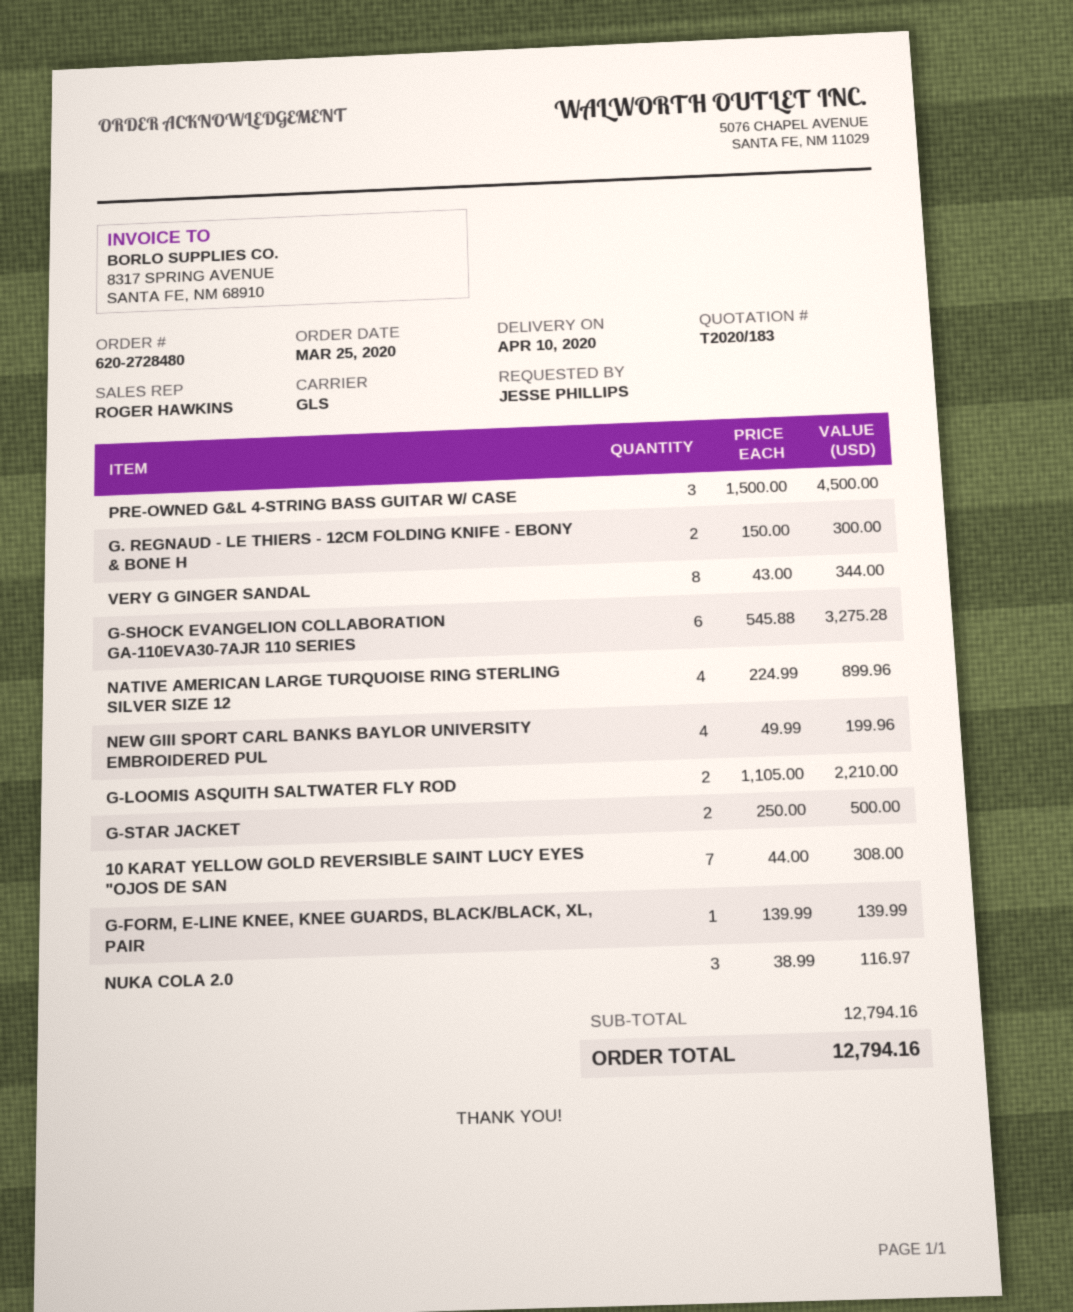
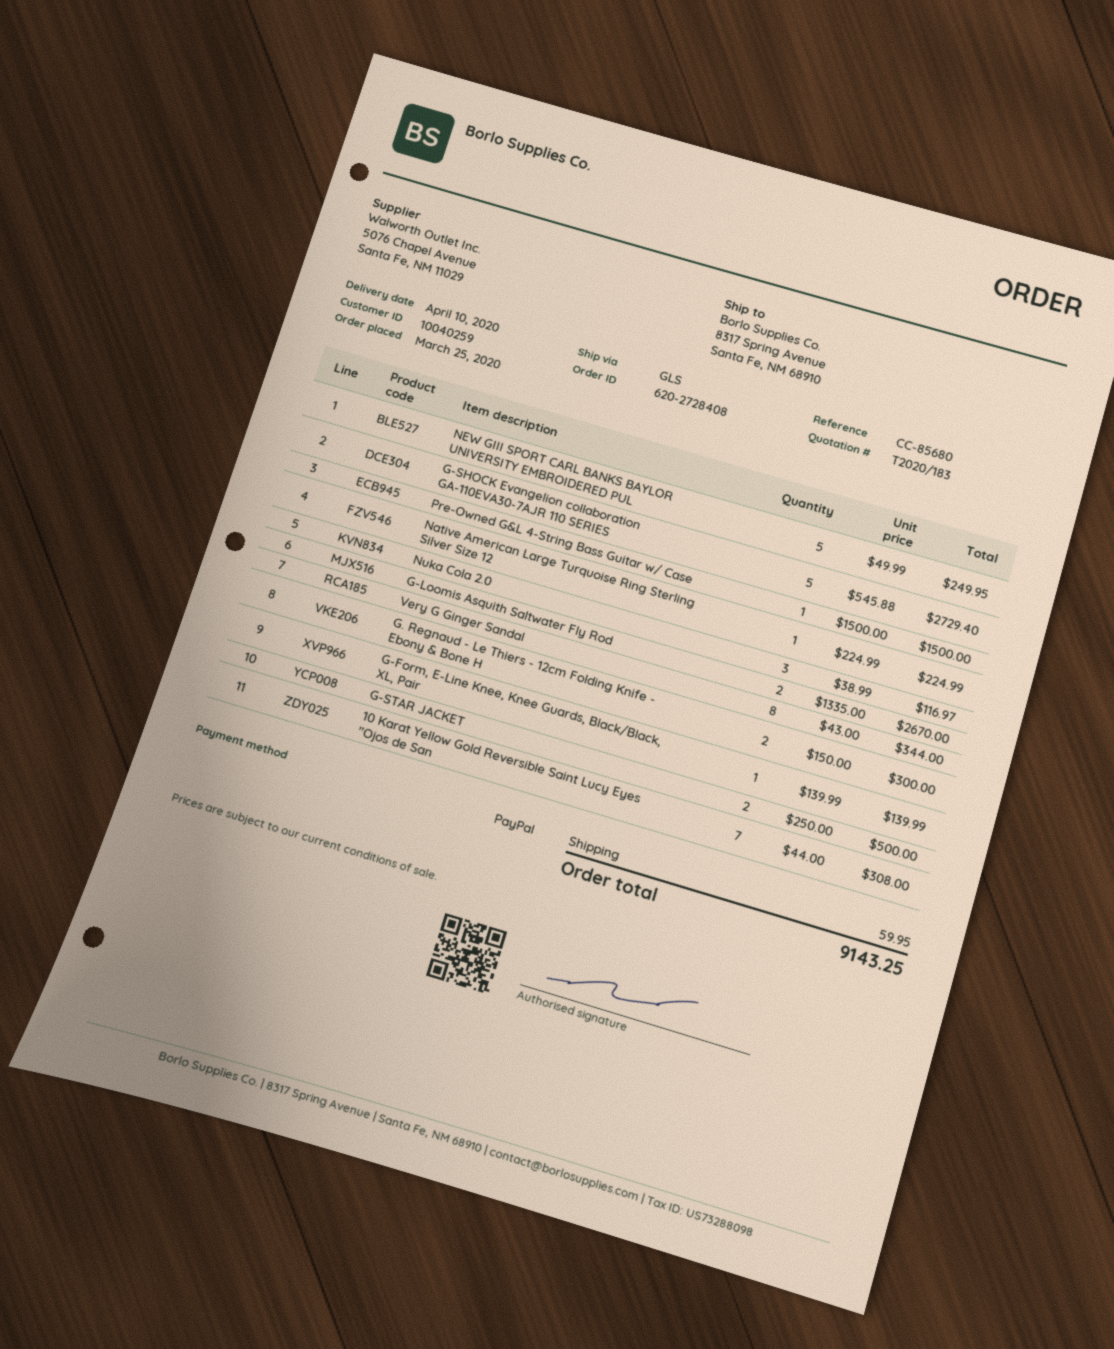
order number: 620-2728480 -> 620-2728408
PRE-OWNED G&L 4-STRING BASS GUITAR W/ CASE: 3 x 1500.00 = 4500.00 -> 1 x 1500.00 = 1500.00
G-SHOCK EVANGELION COLLABORATION GA-110EVA30-7AJR 110 SERIES: 6 x 545.88 = 3275.28 -> 5 x 545.88 = 2729.40
NATIVE AMERICAN LARGE TURQUOISE RING STERLING SILVER SIZE 12: 4 x 224.99 = 899.96 -> 1 x 224.99 = 224.99
NEW GIII SPORT CARL BANKS BAYLOR UNIVERSITY EMBROIDERED PUL: 4 x 49.99 = 199.96 -> 5 x 49.99 = 249.95
G-LOOMIS ASQUITH SALTWATER FLY ROD: 2 x 1105.00 = 2210.00 -> 2 x 1335.00 = 2670.00
shipping: none -> 59.95
total: 12794.16 -> 9143.25

